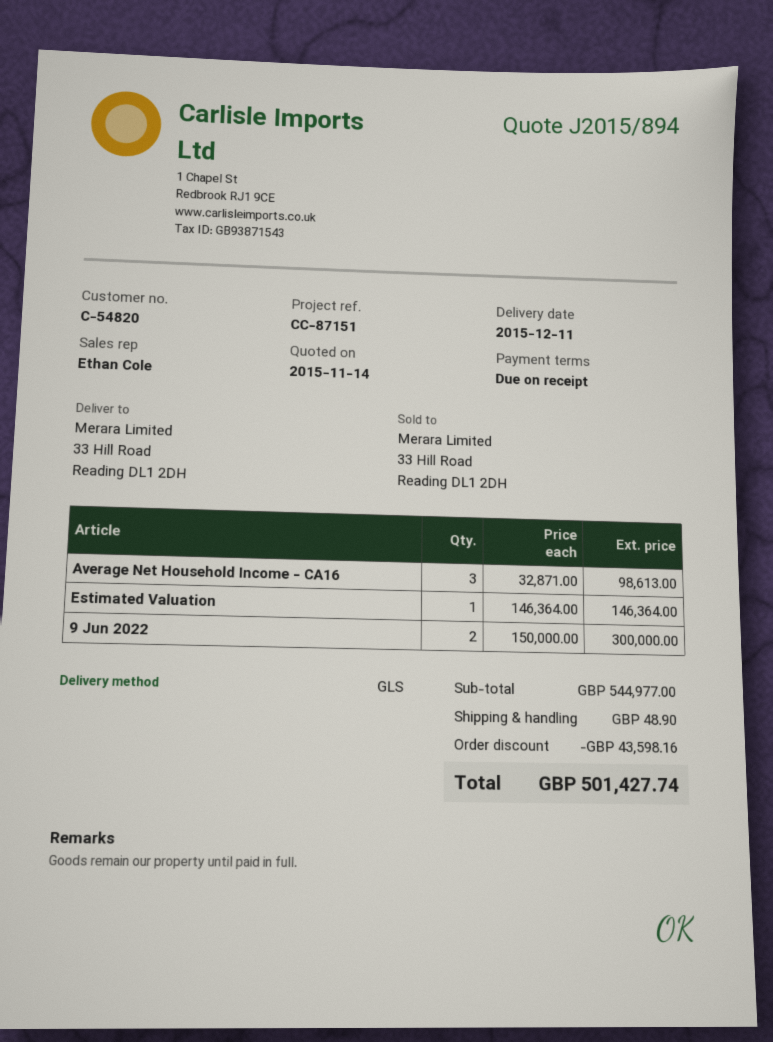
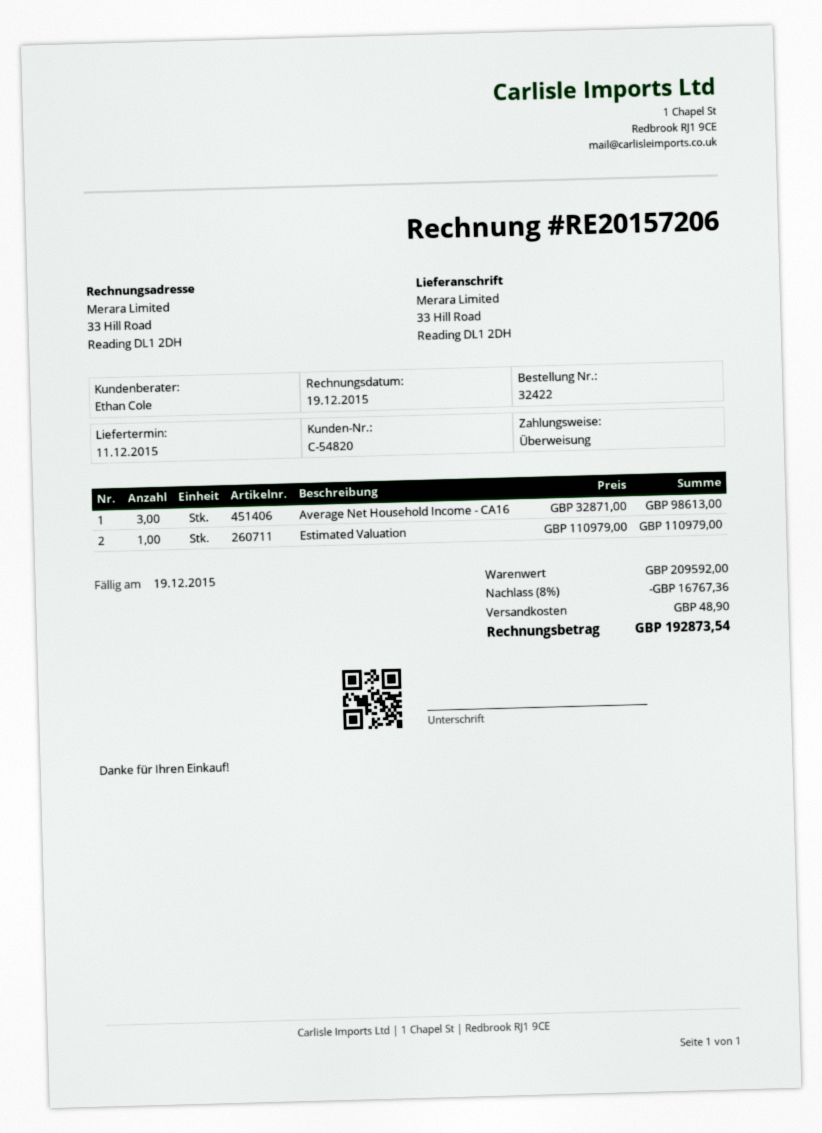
Estimated Valuation: 1 x 146364.00 = 146364.00 -> 1 x 110979.00 = 110979.00
9 Jun 2022: 2 x 150000.00 = 300000.00 -> none
subtotal: 544977.00 -> 209592.00
discount: 43598.16 -> 16767.36
total: 501427.74 -> 192873.54

